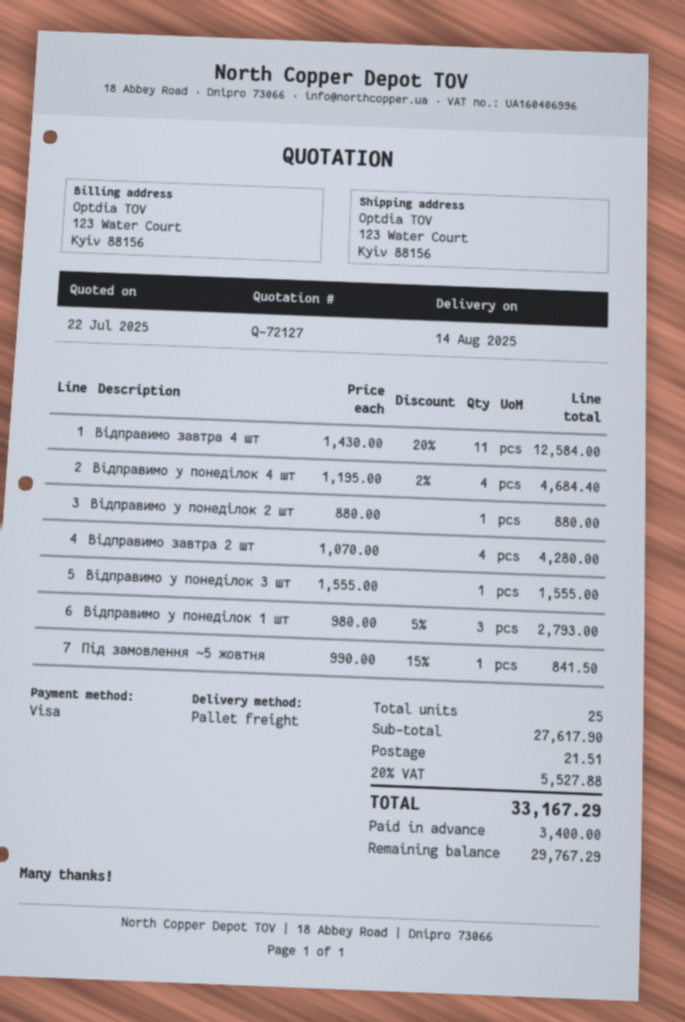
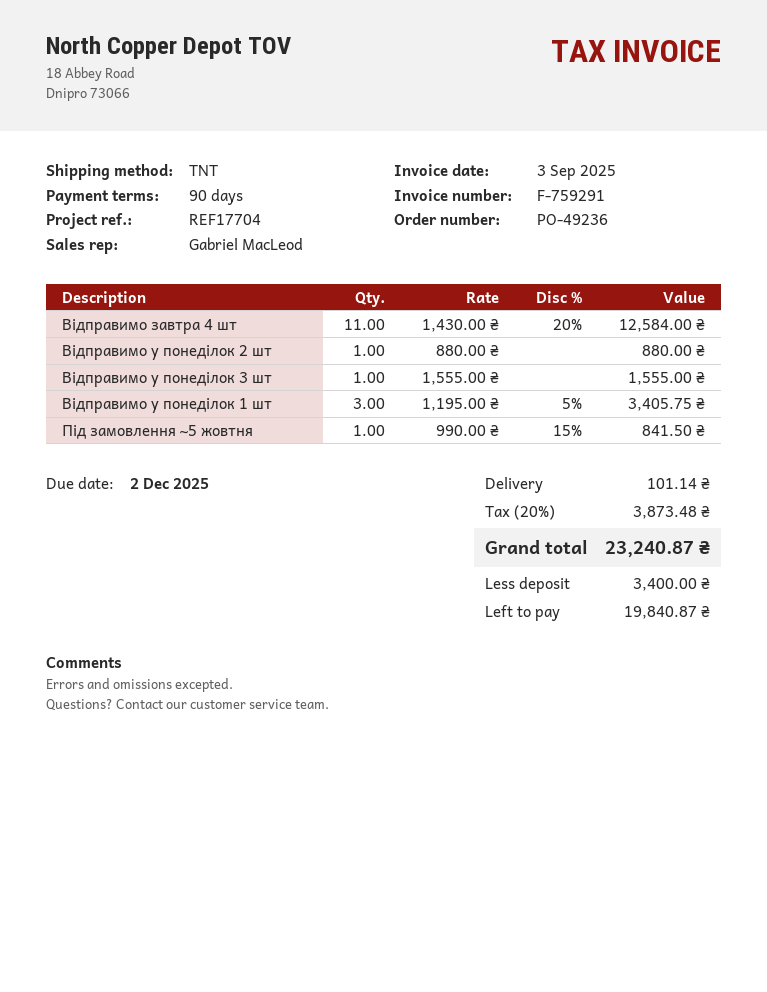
shipping method: pallet freight -> TNT
Відправимо у понеділок 4 шт: 4 x 1195.00 - 2% = 4684.40 -> none
Відправимо завтра 2 шт: 4 x 1070.00 = 4280.00 -> none
Відправимо у понеділок 1 шт: 3 x 980.00 - 5% = 2793.00 -> 3 x 1195.00 - 5% = 3405.75
shipping: 21.51 -> 101.14
tax: 20% = 5527.88 -> 20% = 3873.48
total: 33167.29 -> 23240.87
balance: 29767.29 -> 19840.87

